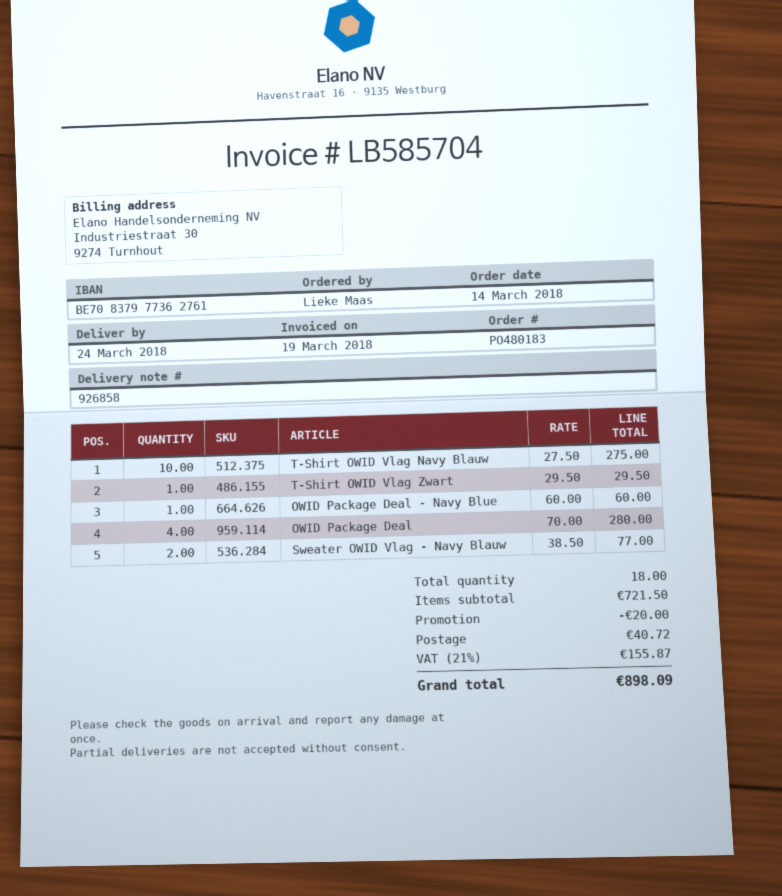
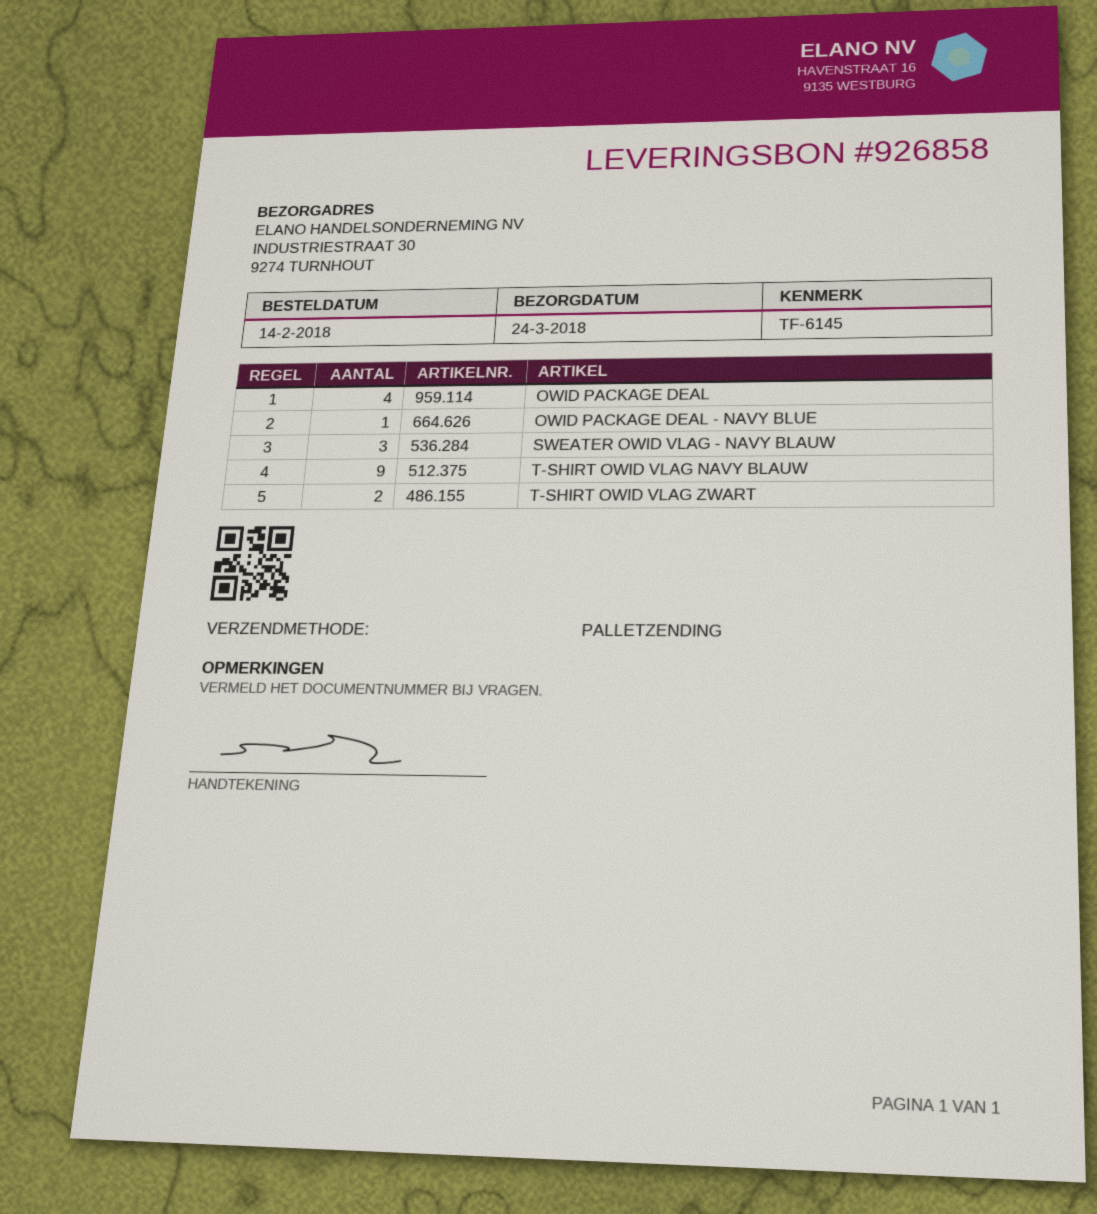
order date: 2018-03-14 -> 2018-02-14
T-Shirt OWID Vlag Navy Blauw: 10 -> 9
T-Shirt OWID Vlag Zwart: 1 -> 2
Sweater OWID Vlag - Navy Blauw: 2 -> 3

